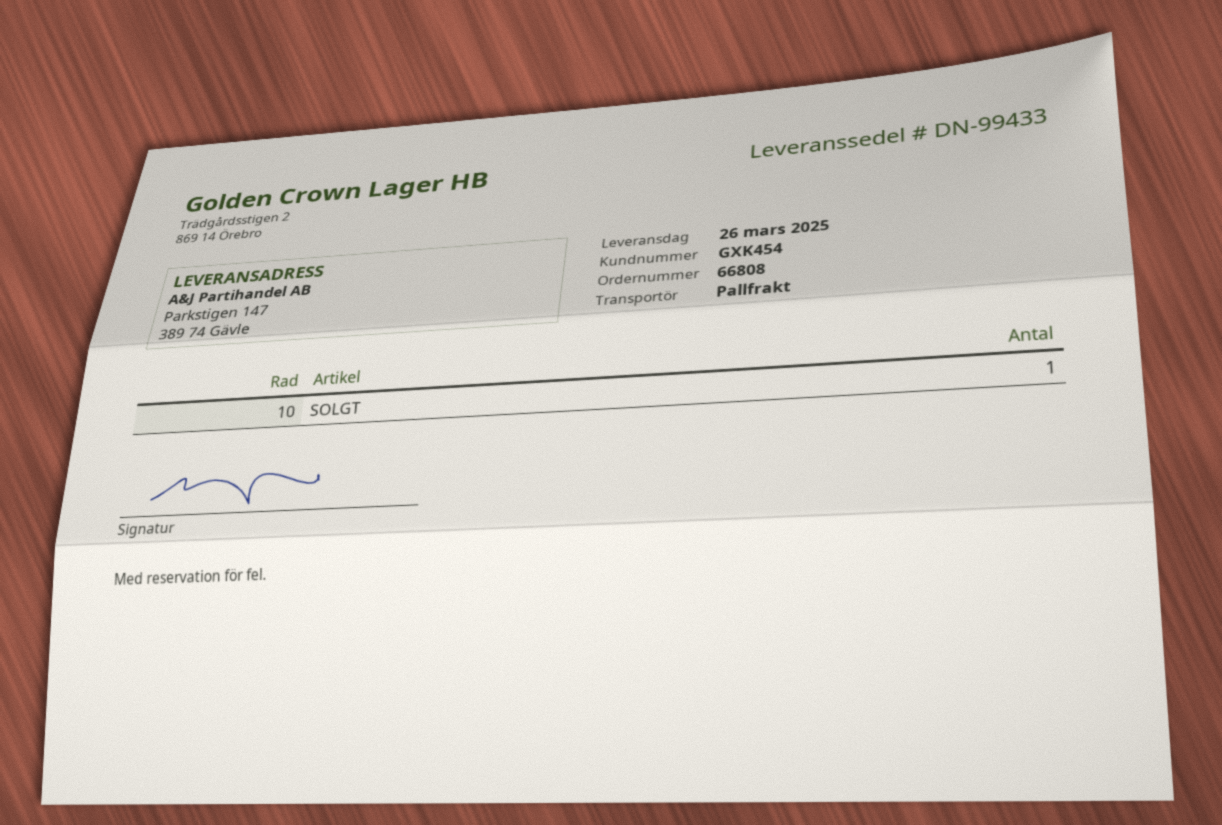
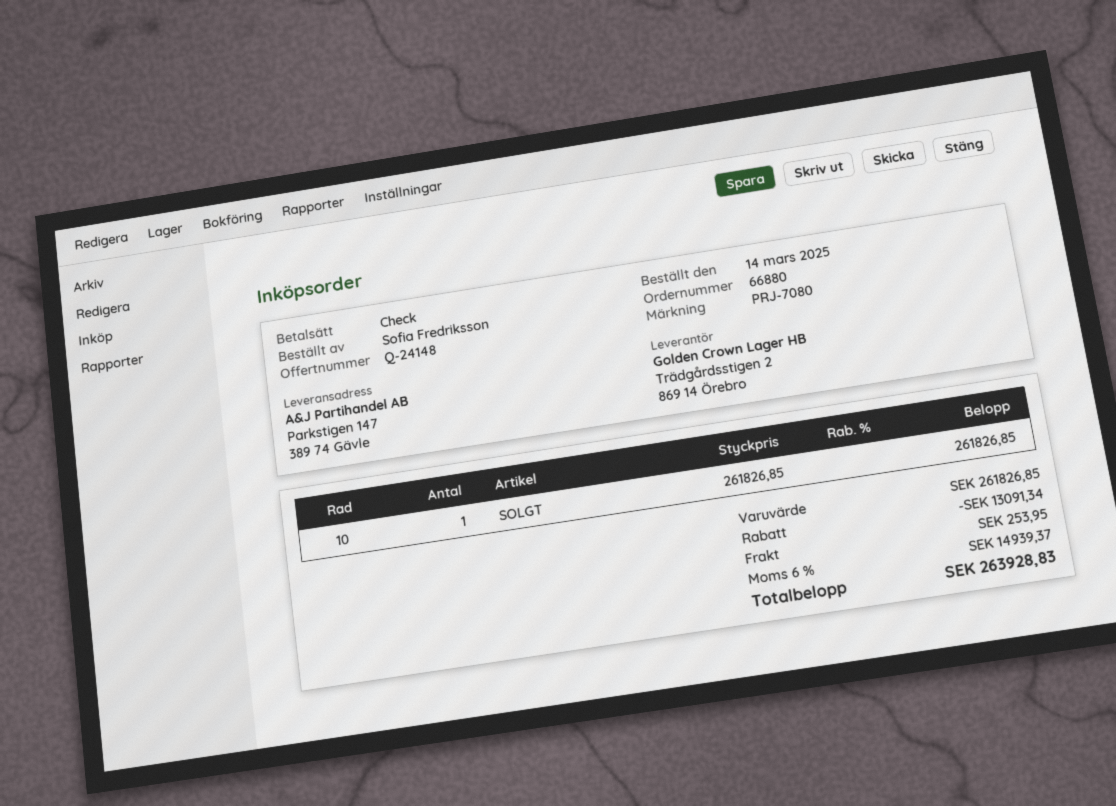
order number: 66808 -> 66880

